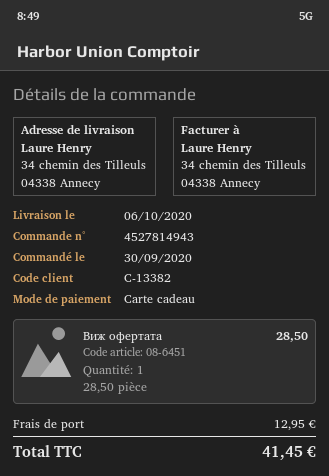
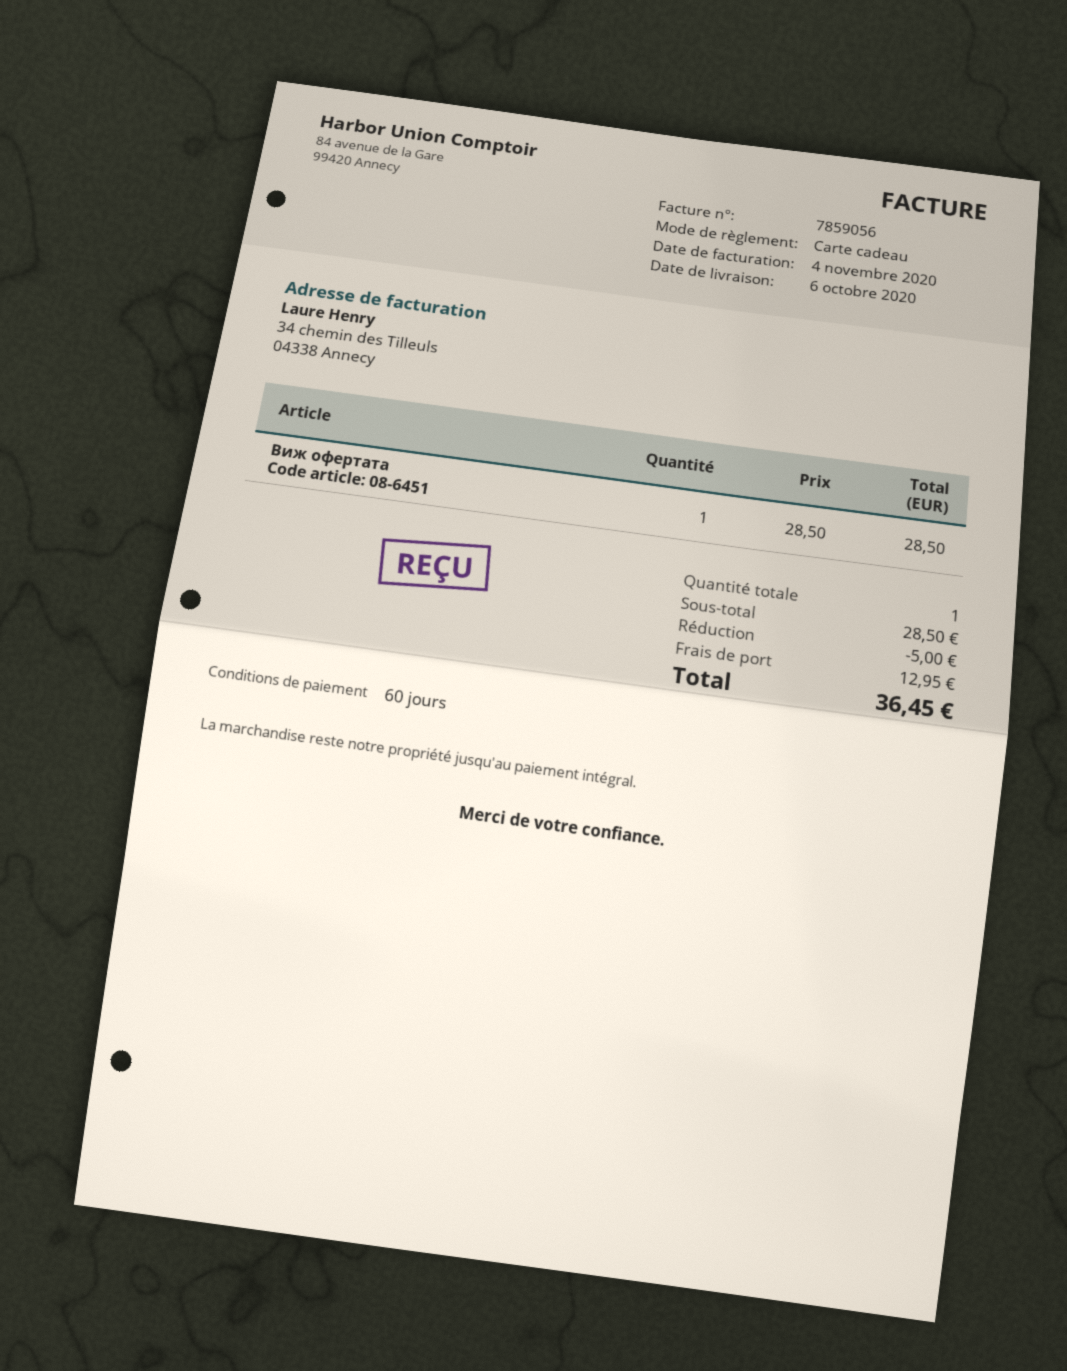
discount: none -> 5.00
total: 41.45 -> 36.45

